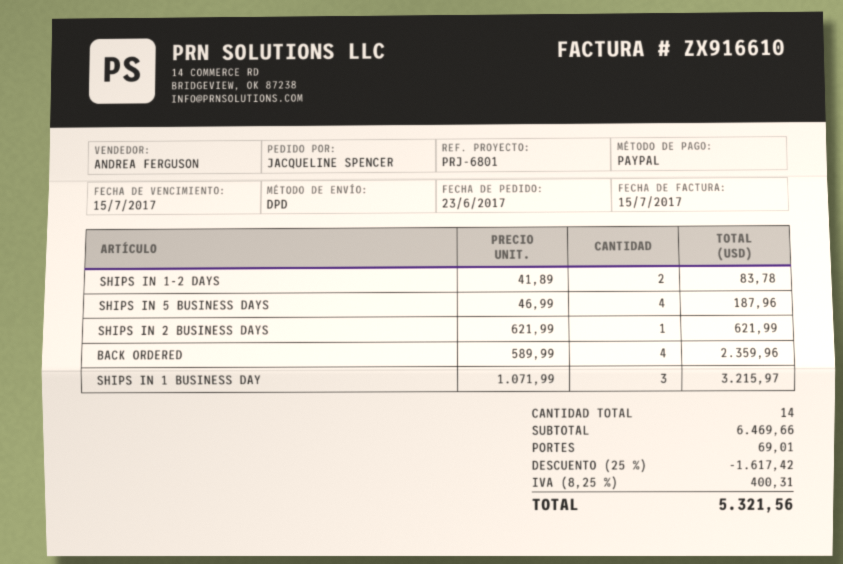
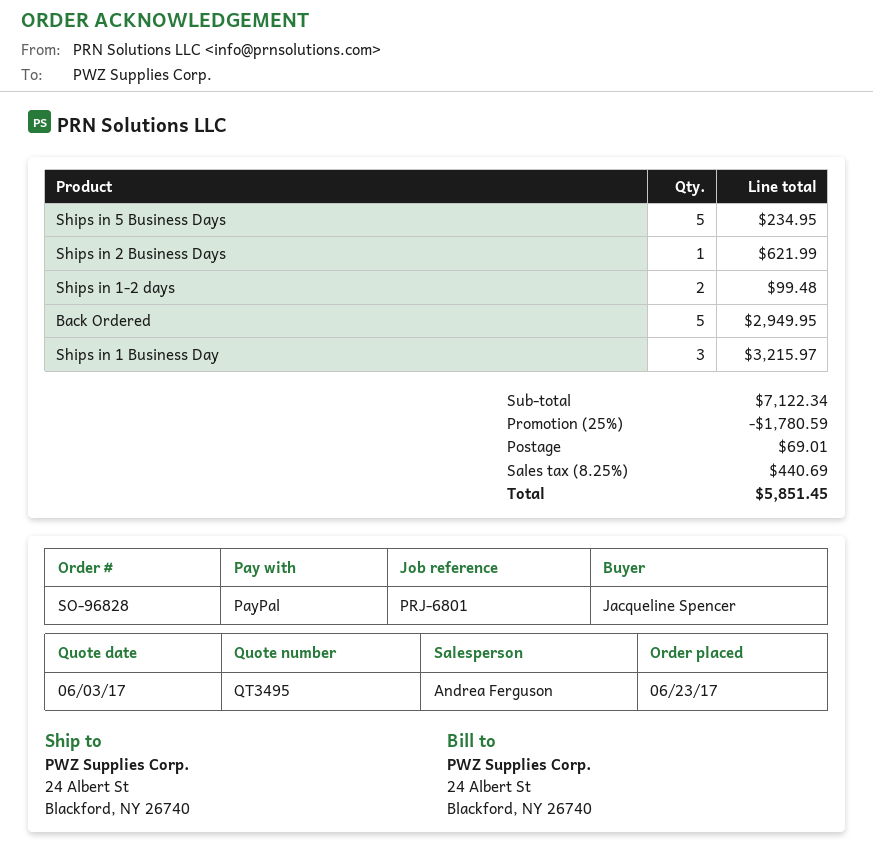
SHIPS IN 1-2 DAYS: 2 for 83.78 -> 2 for 99.48
SHIPS IN 5 BUSINESS DAYS: 4 for 187.96 -> 5 for 234.95
BACK ORDERED: 4 for 2359.96 -> 5 for 2949.95
subtotal: 6469.66 -> 7122.34
discount: 25% = 1617.42 -> 25% = 1780.59
tax: 8.25% = 400.31 -> 8.25% = 440.69
total: 5321.56 -> 5851.45

